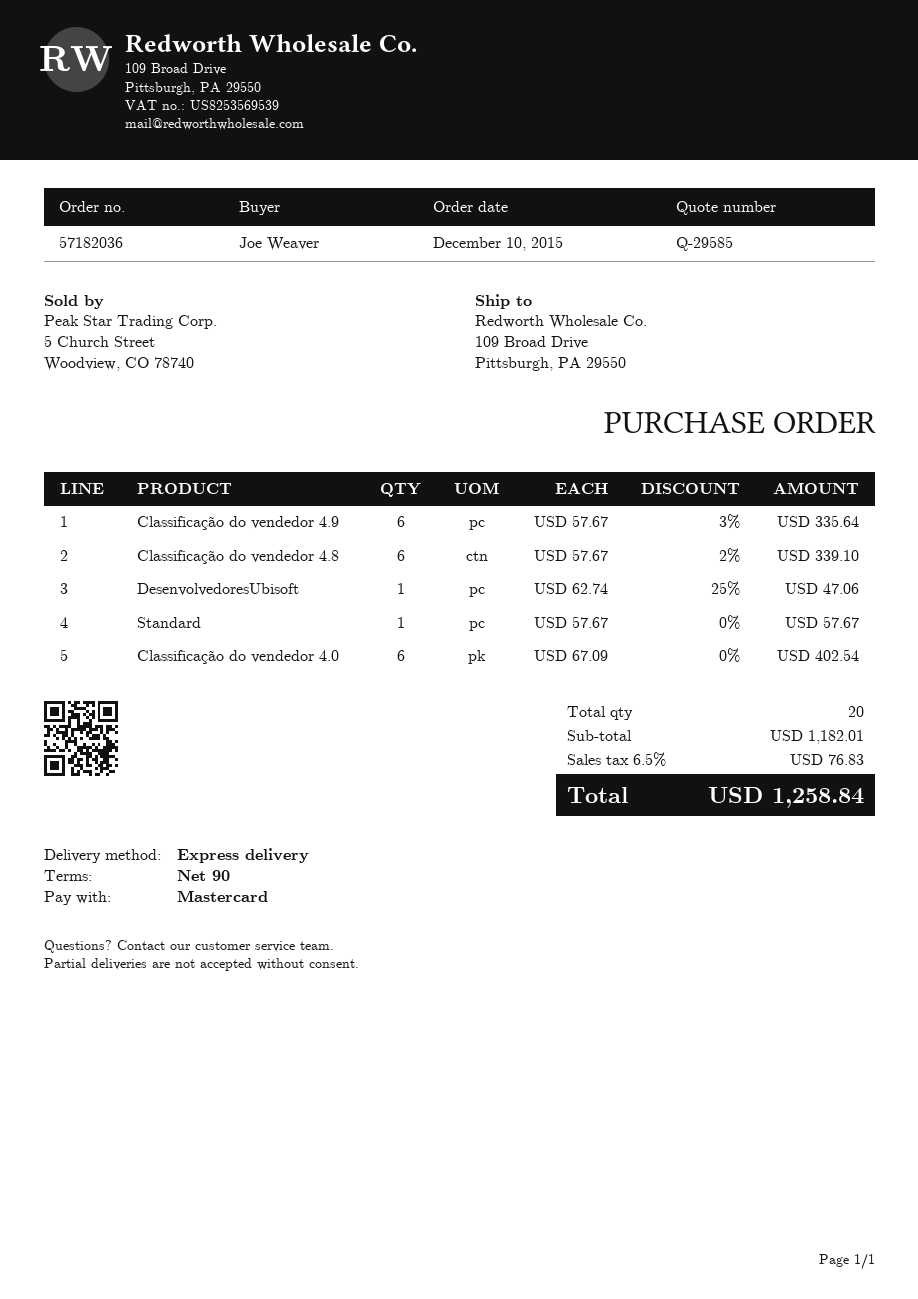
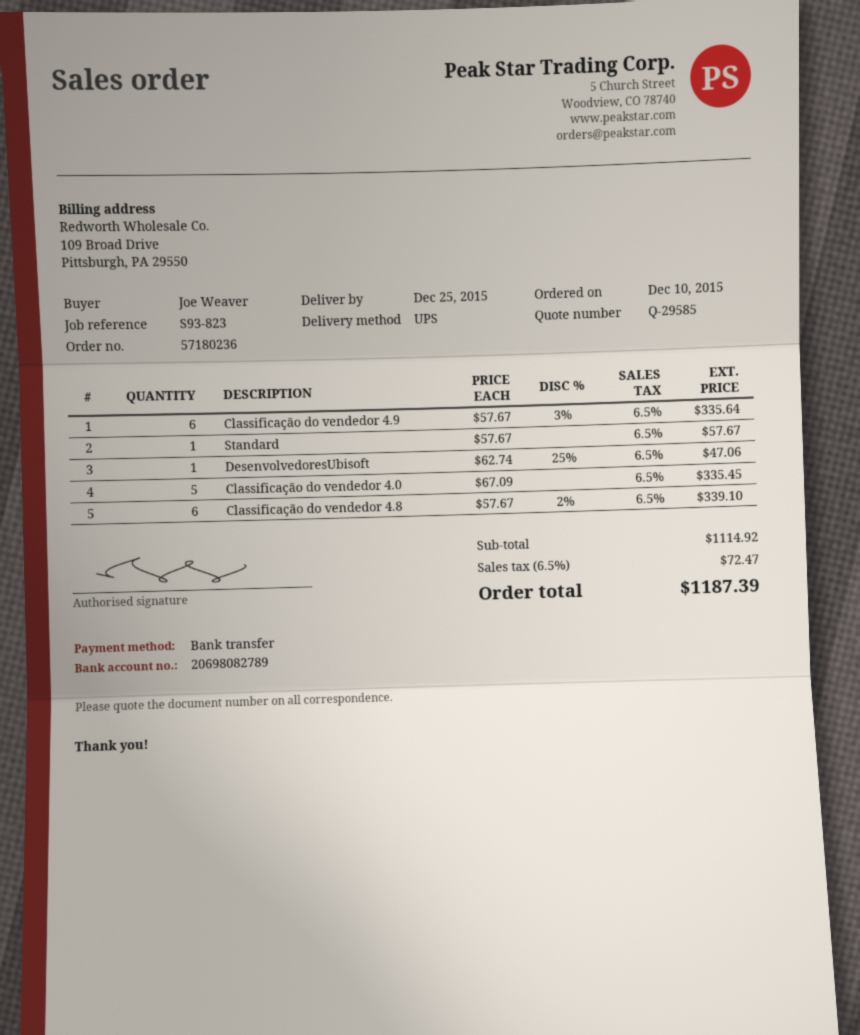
order number: 57182036 -> 57180236
payment method: Mastercard -> bank transfer
shipping method: express -> UPS
Classificação do vendedor 4.0: 6 x 67.09 = 402.54 -> 5 x 67.09 = 335.45
subtotal: 1182.01 -> 1114.92
tax: 6.5% = 76.83 -> 6.5% = 72.47
total: 1258.84 -> 1187.39

